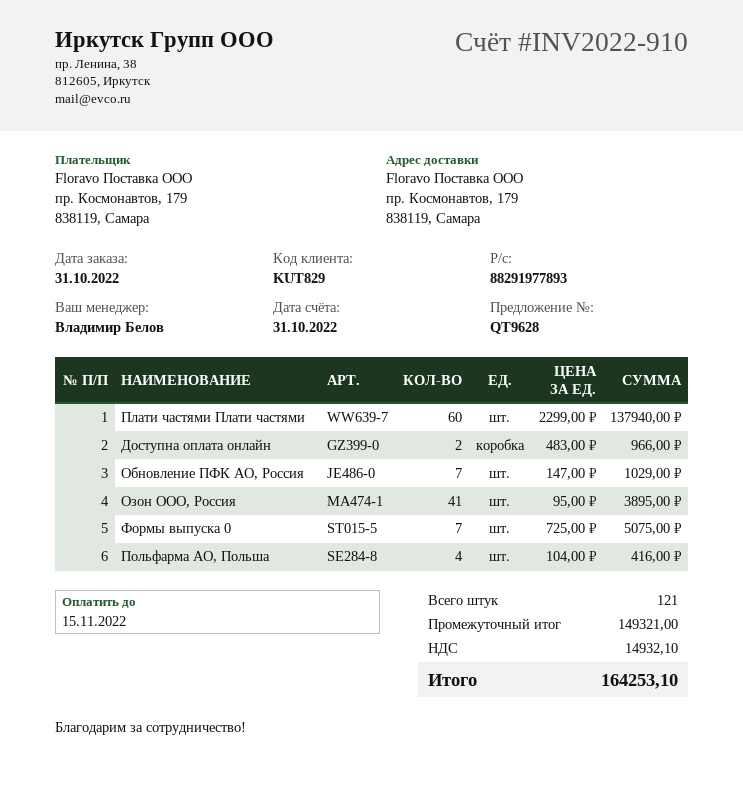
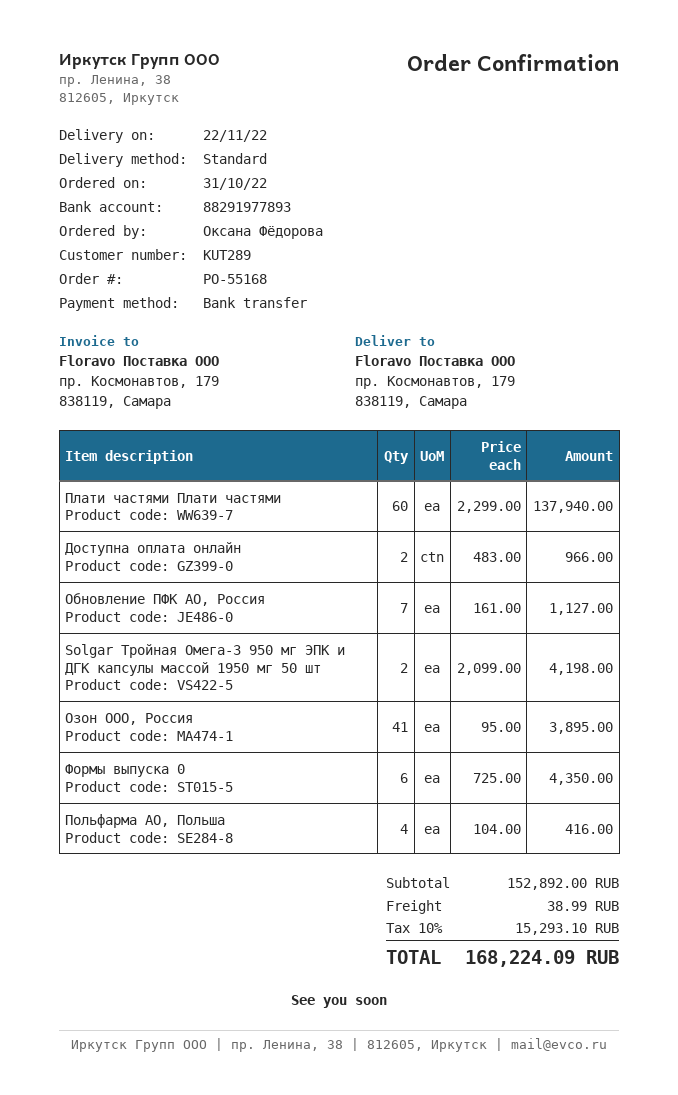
customer number: KUT829 -> KUT289
Обновление ПФК АО, Россия: 7 x 147.00 = 1029.00 -> 7 x 161.00 = 1127.00
Формы выпуска 0: 7 x 725.00 = 5075.00 -> 6 x 725.00 = 4350.00
Solgar Тройная Омега-3 950 мг ЭПК и ДГК капсулы массой 1950 мг 50 шт: none -> 2 x 2099.00 = 4198.00
subtotal: 149321.00 -> 152892.00
shipping: none -> 38.99
tax: 14932.10 -> 15293.10
total: 164253.10 -> 168224.09

